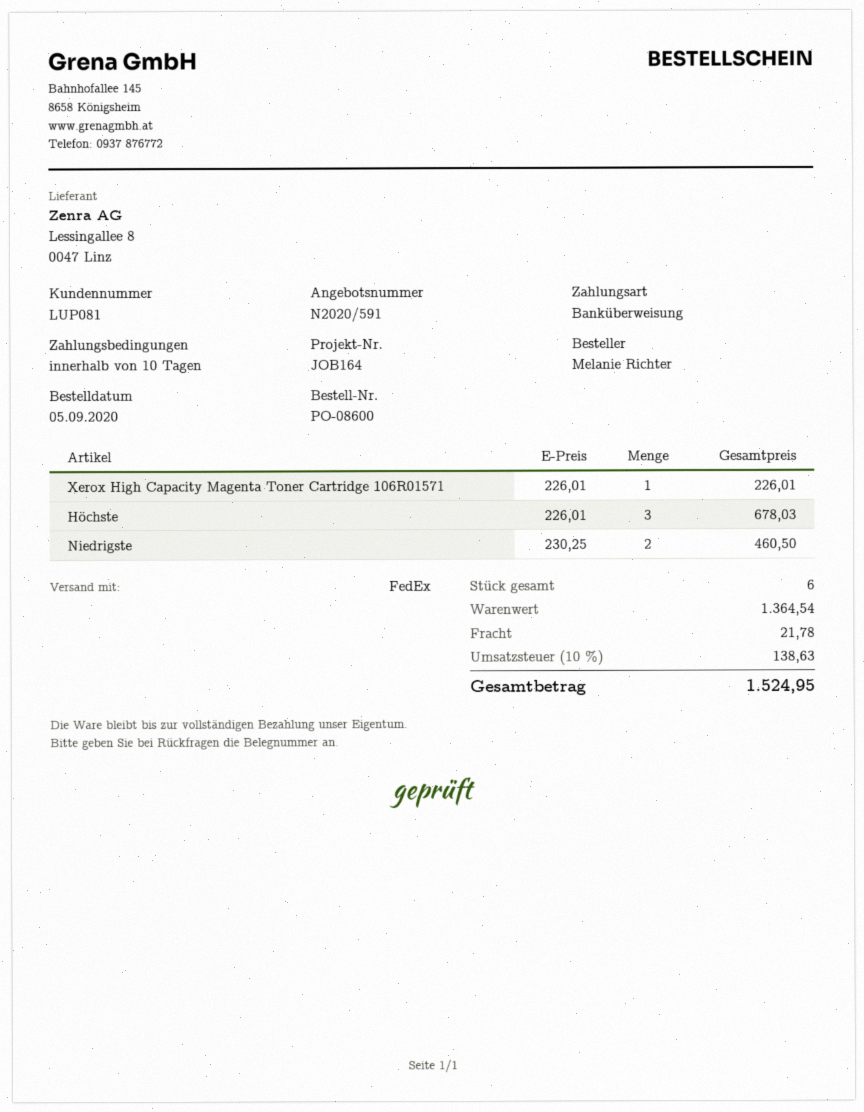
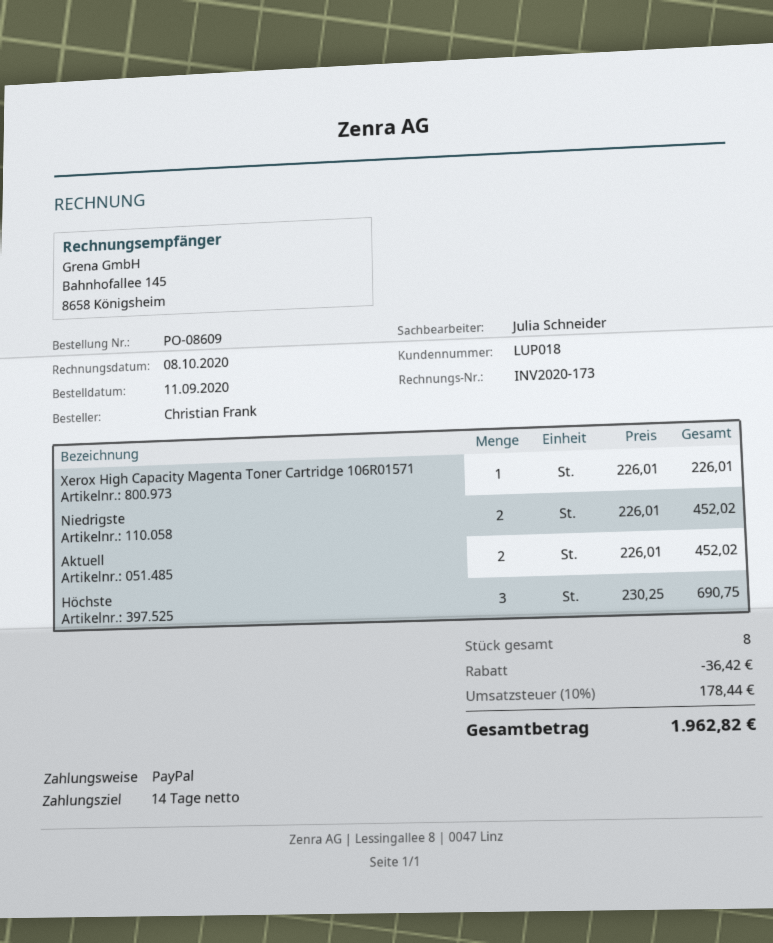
order number: PO-08600 -> PO-08609
order date: 2020-09-05 -> 2020-09-11
payment terms: 10 days -> 14 days
customer number: LUP081 -> LUP018
ordered by: Melanie Richter -> Christian Frank
payment method: bank transfer -> PayPal
Höchste: 3 x 226.01 = 678.03 -> 3 x 230.25 = 690.75
Niedrigste: 2 x 230.25 = 460.50 -> 2 x 226.01 = 452.02
Aktuell: none -> 2 x 226.01 = 452.02
total quantity: 6 -> 8
discount: none -> 36.42
shipping: 21.78 -> none
tax: 10% = 138.63 -> 10% = 178.44
total: 1524.95 -> 1962.82

